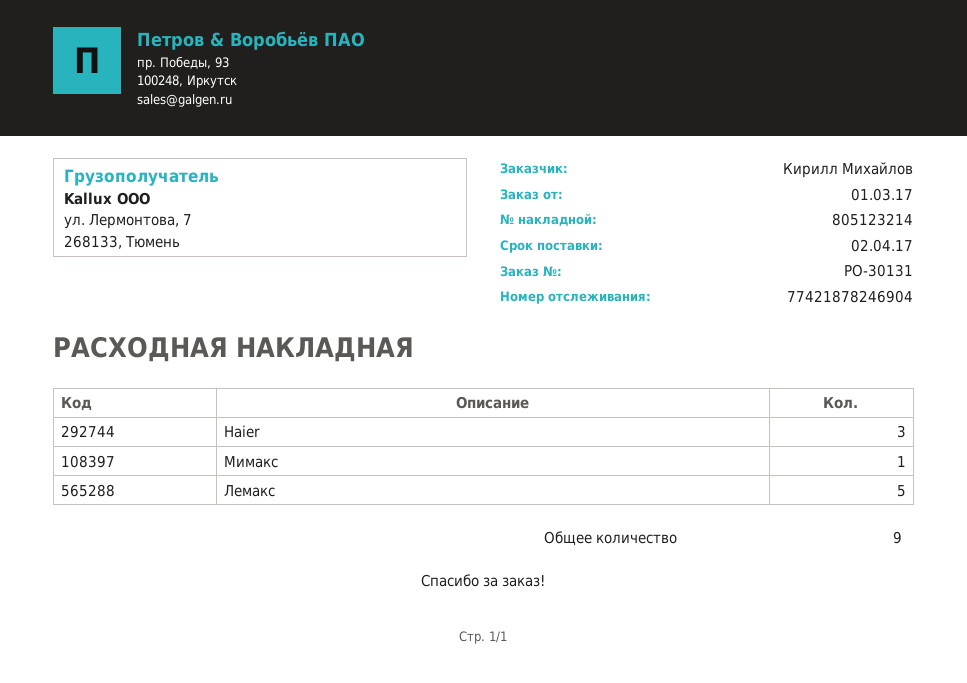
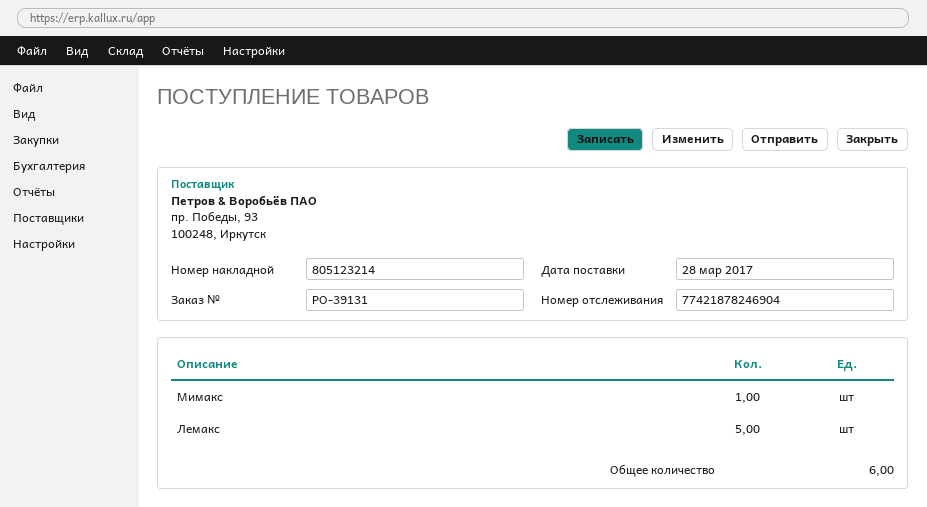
order number: PO-30131 -> PO-39131
delivery date: 2017-04-02 -> 2017-03-28
Haier: 3 -> none
total quantity: 9 -> 6

